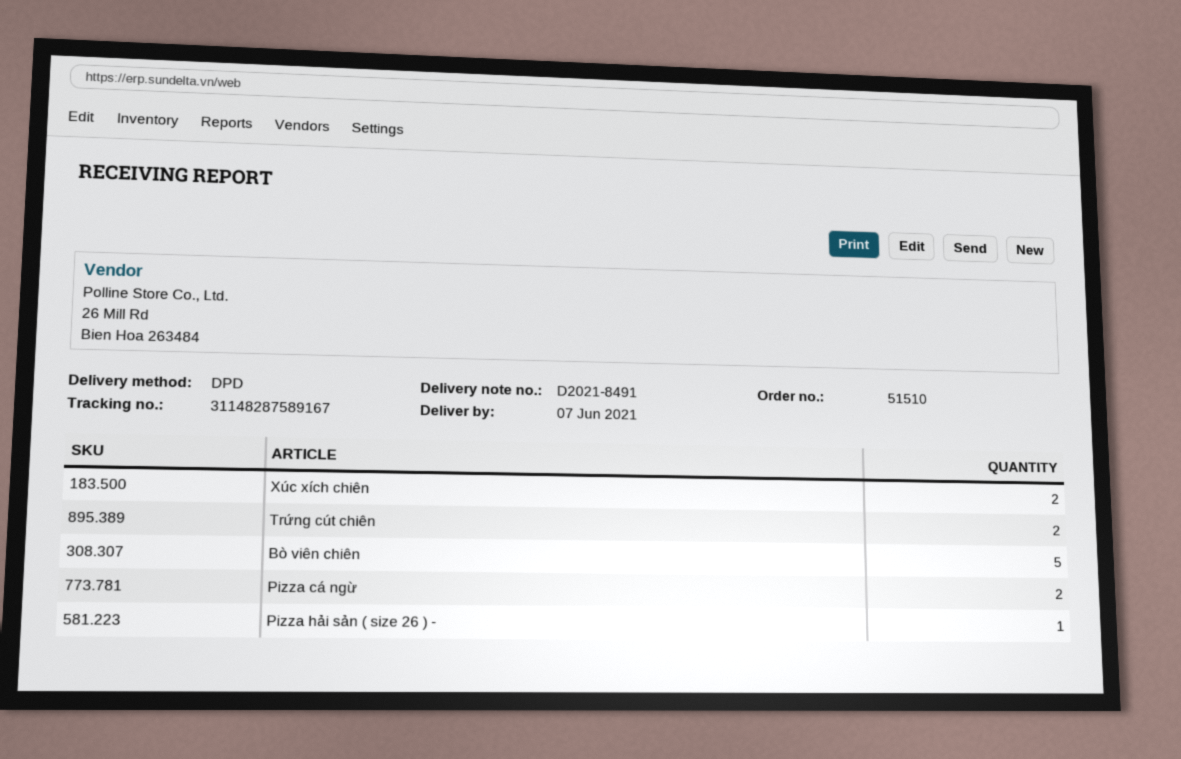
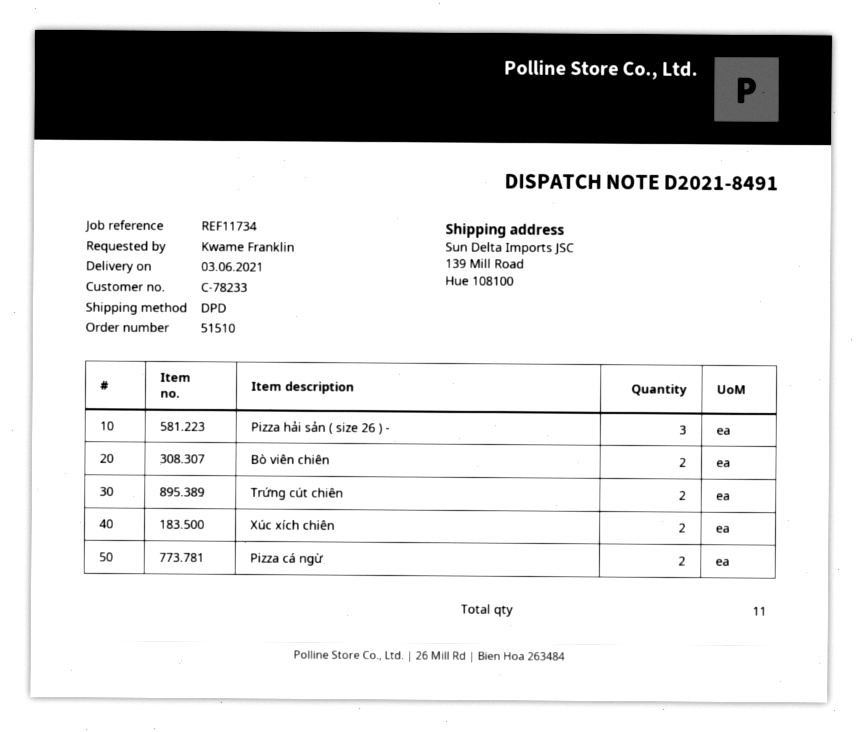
delivery date: 2021-06-07 -> 2021-06-03
Bò viên chiên: 5 -> 2
Pizza hải sản ( size 26 ) -: 1 -> 3

